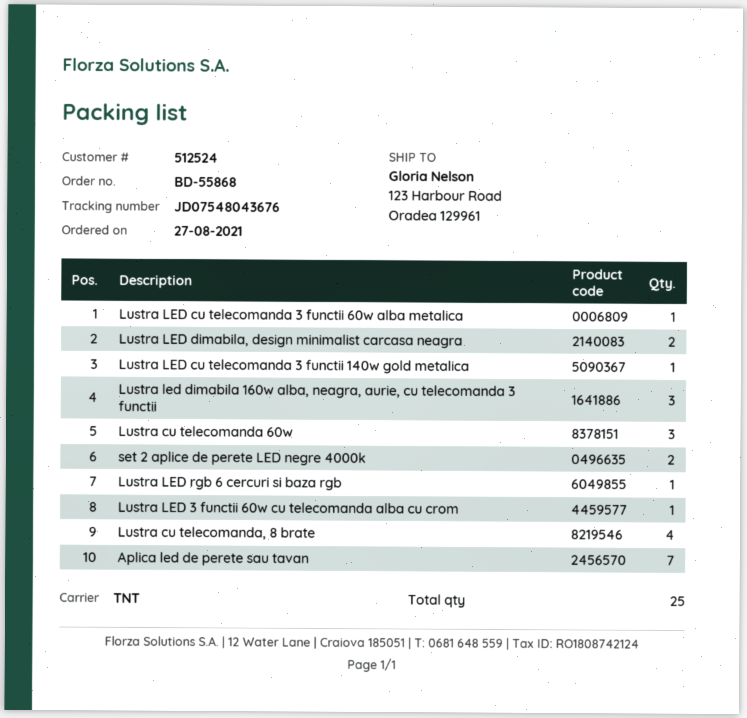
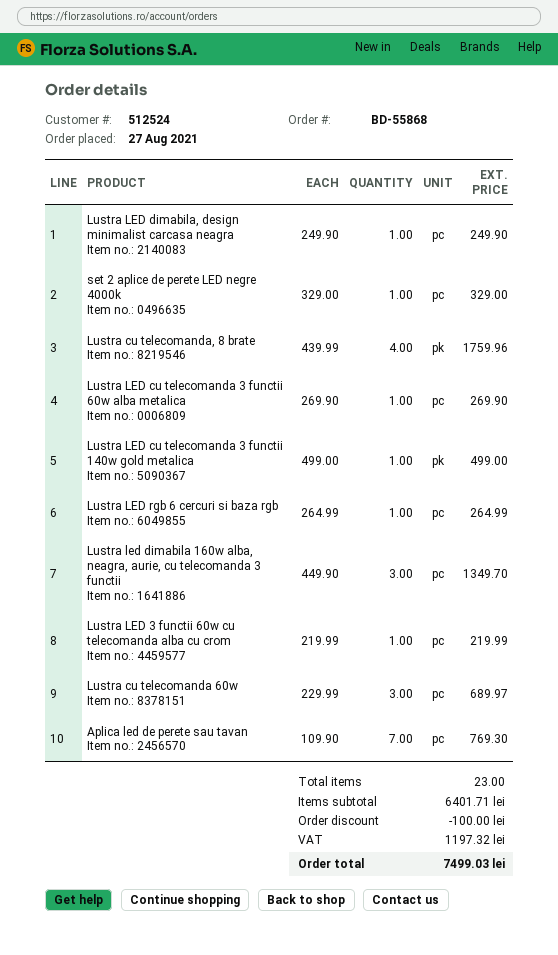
Lustra LED dimabila, design minimalist carcasa neagra: 2 -> 1
set 2 aplice de perete LED negre 4000k: 2 -> 1
total quantity: 25 -> 23

